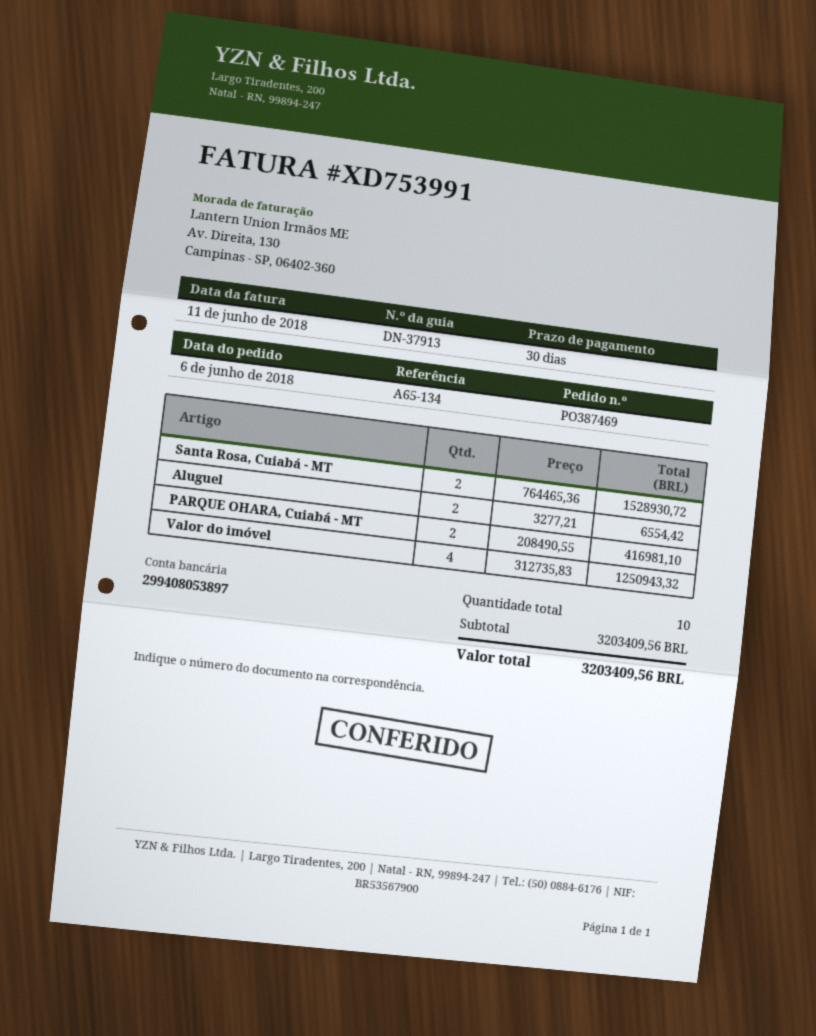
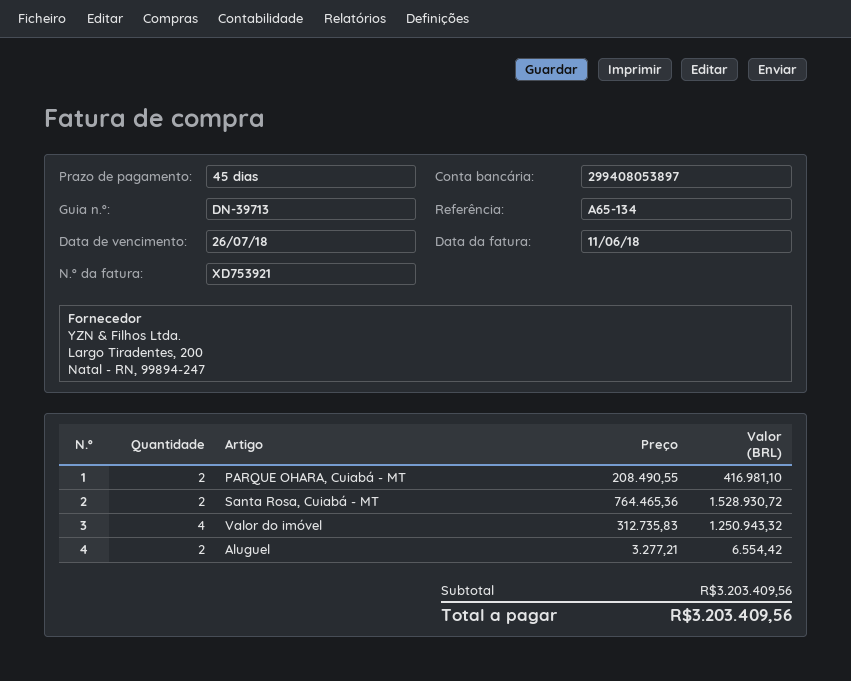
delivery note number: DN-37913 -> DN-39713
invoice number: XD753991 -> XD753921
payment terms: 30 days -> 45 days

